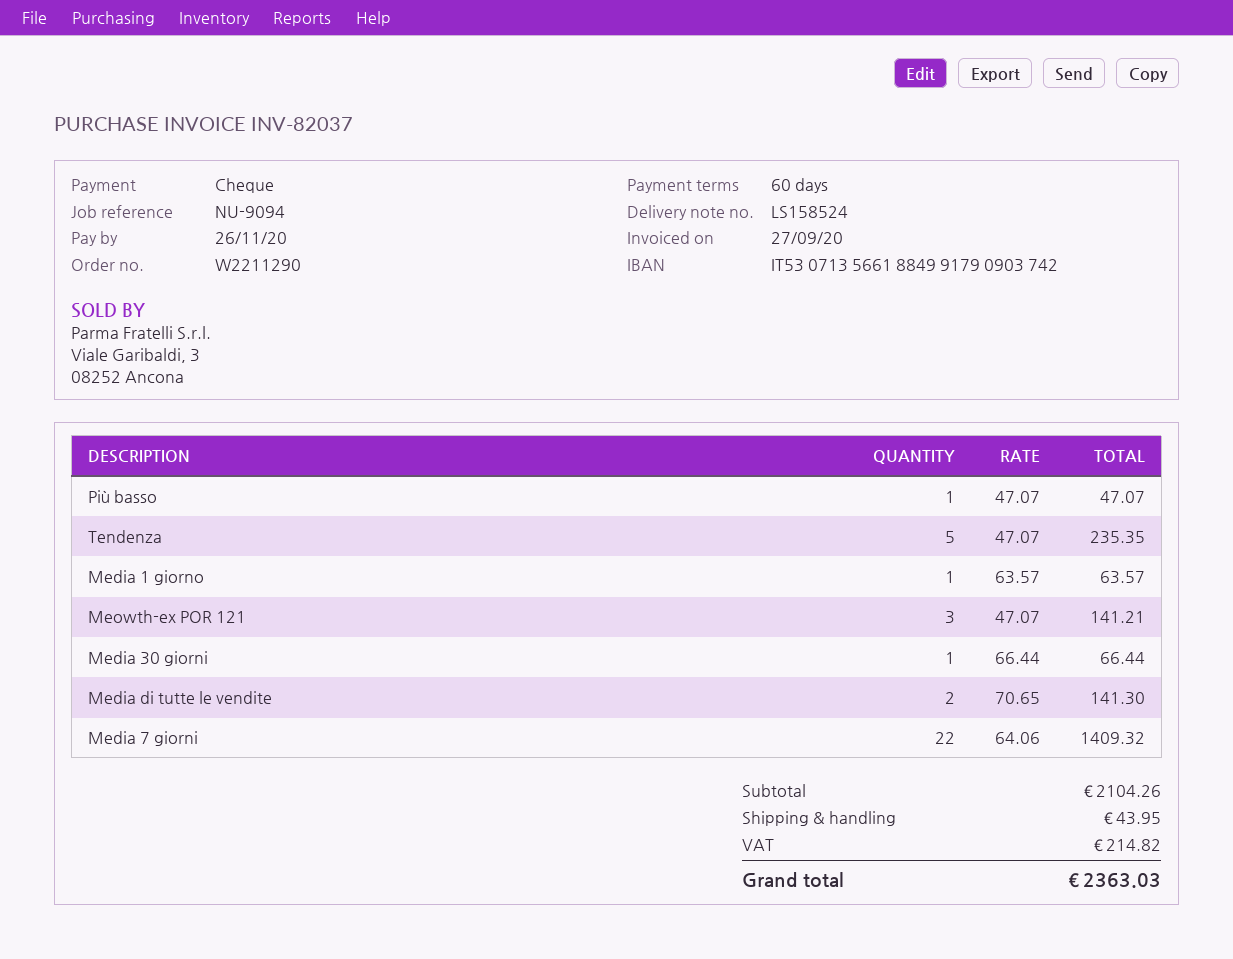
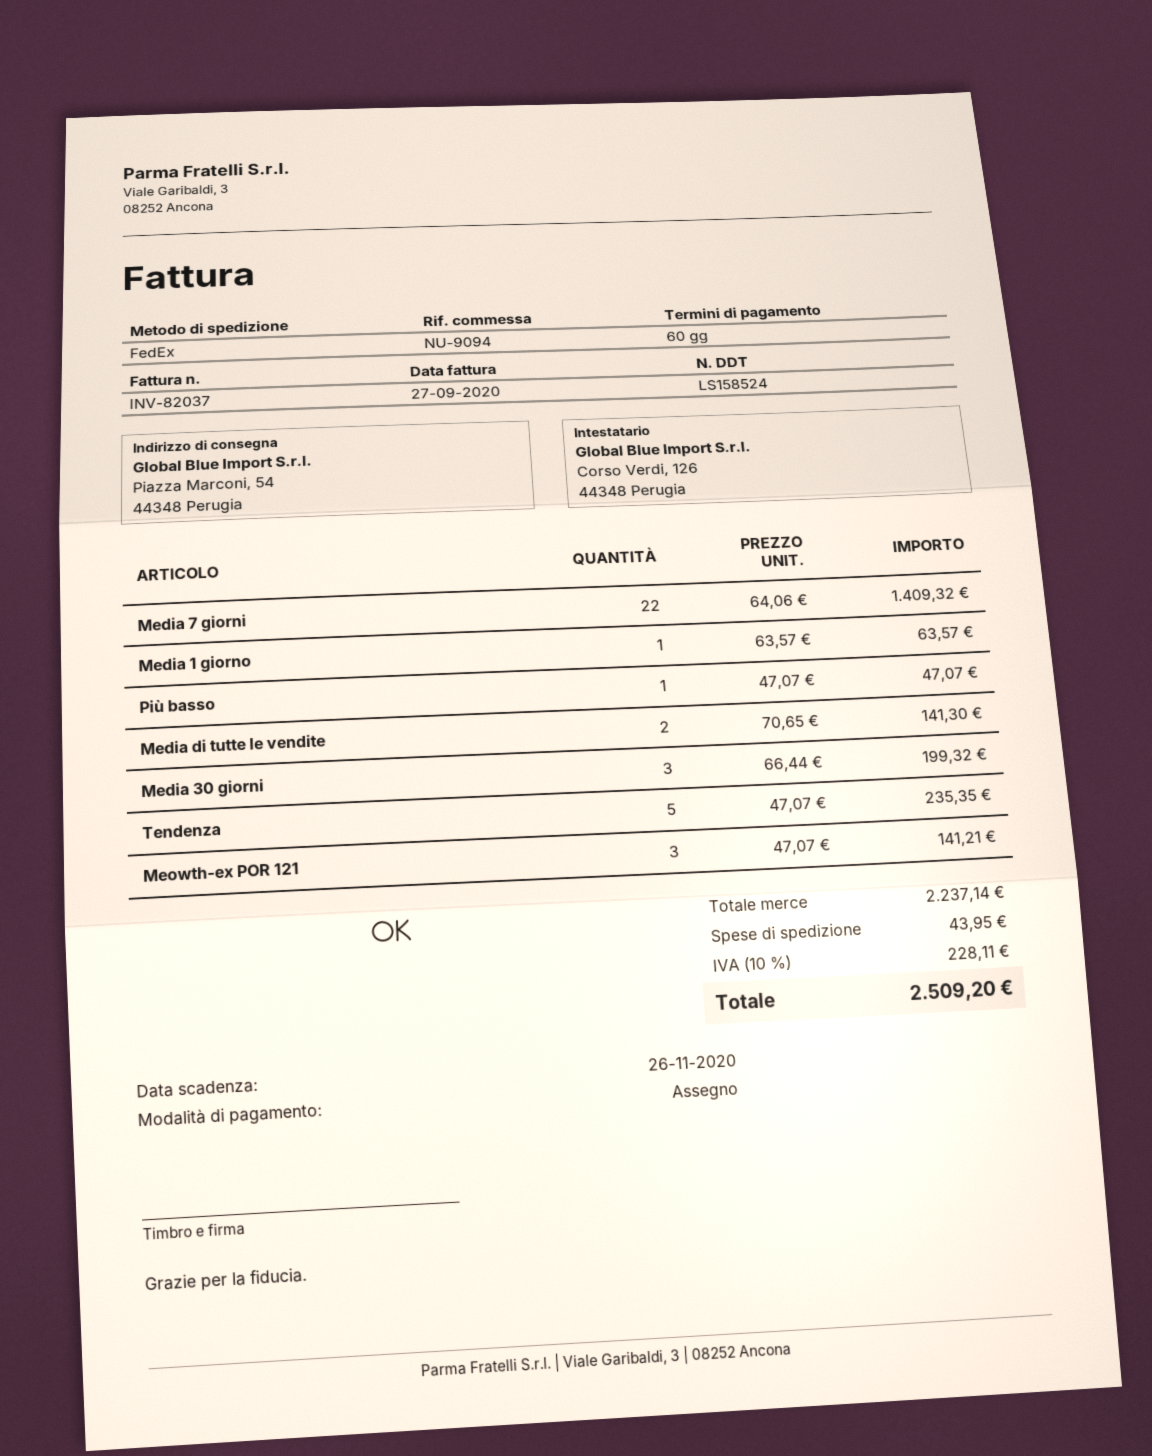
Media 30 giorni: 1 x 66.44 = 66.44 -> 3 x 66.44 = 199.32
subtotal: 2104.26 -> 2237.14
tax: 214.82 -> 228.11
total: 2363.03 -> 2509.20

